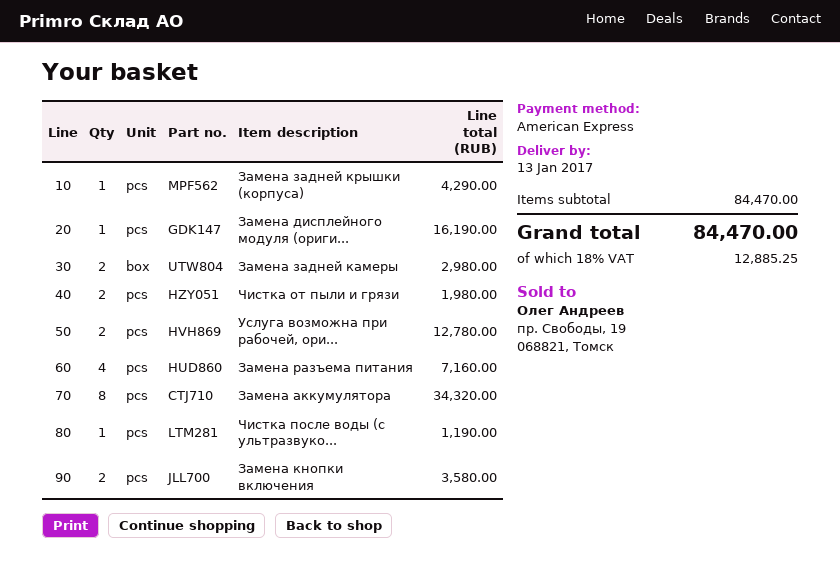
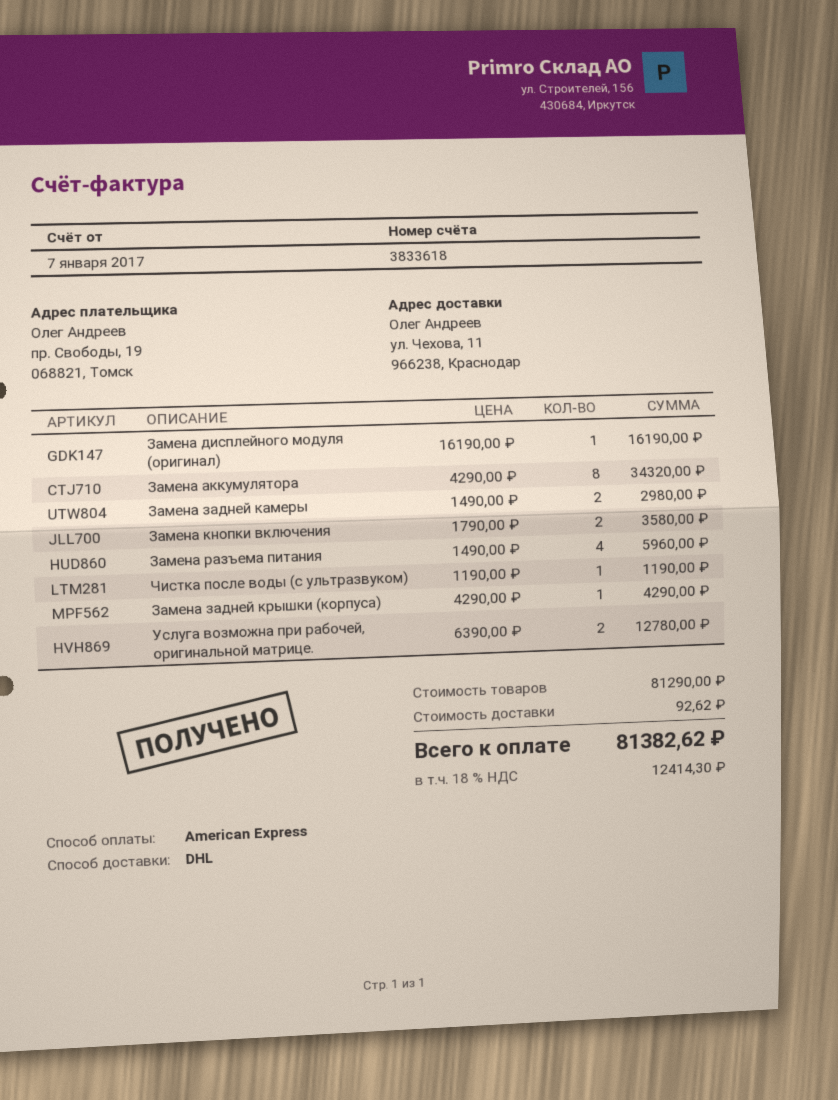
Чистка от пыли и грязи: 2 for 1980.00 -> none
Замена разъема питания: 4 for 7160.00 -> 4 for 5960.00
subtotal: 84470.00 -> 81290.00
shipping: none -> 92.62
tax: 18% = 12885.25 -> 18% = 12414.30
total: 84470.00 -> 81382.62

